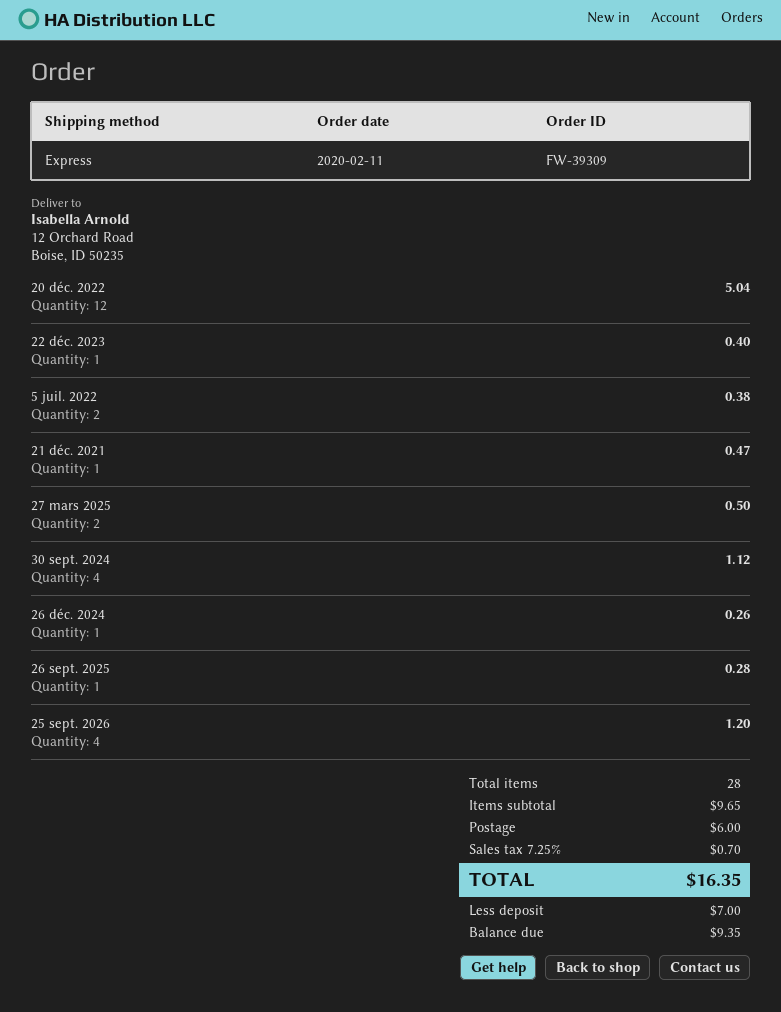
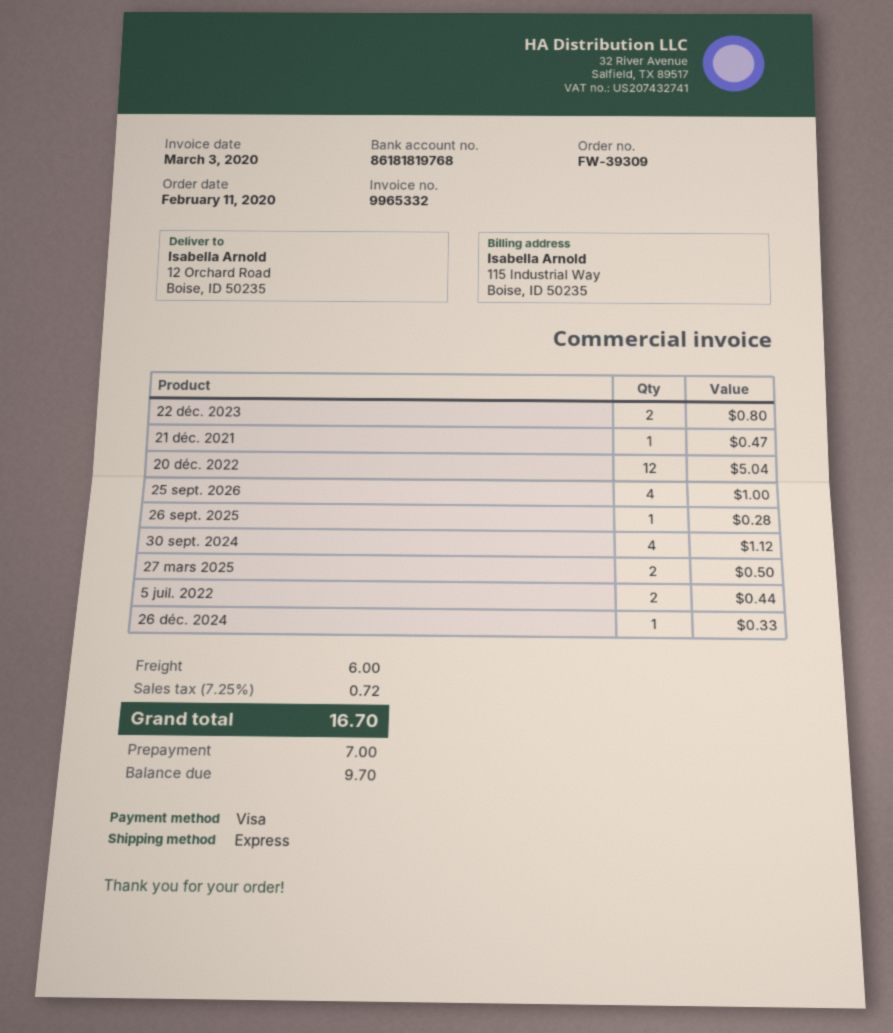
22 déc. 2023: 1 for 0.40 -> 2 for 0.80
5 juil. 2022: 2 for 0.38 -> 2 for 0.44
26 déc. 2024: 1 for 0.26 -> 1 for 0.33
25 sept. 2026: 4 for 1.20 -> 4 for 1.00
tax: 7.25% = 0.70 -> 7.25% = 0.72
total: 16.35 -> 16.70
balance: 9.35 -> 9.70

